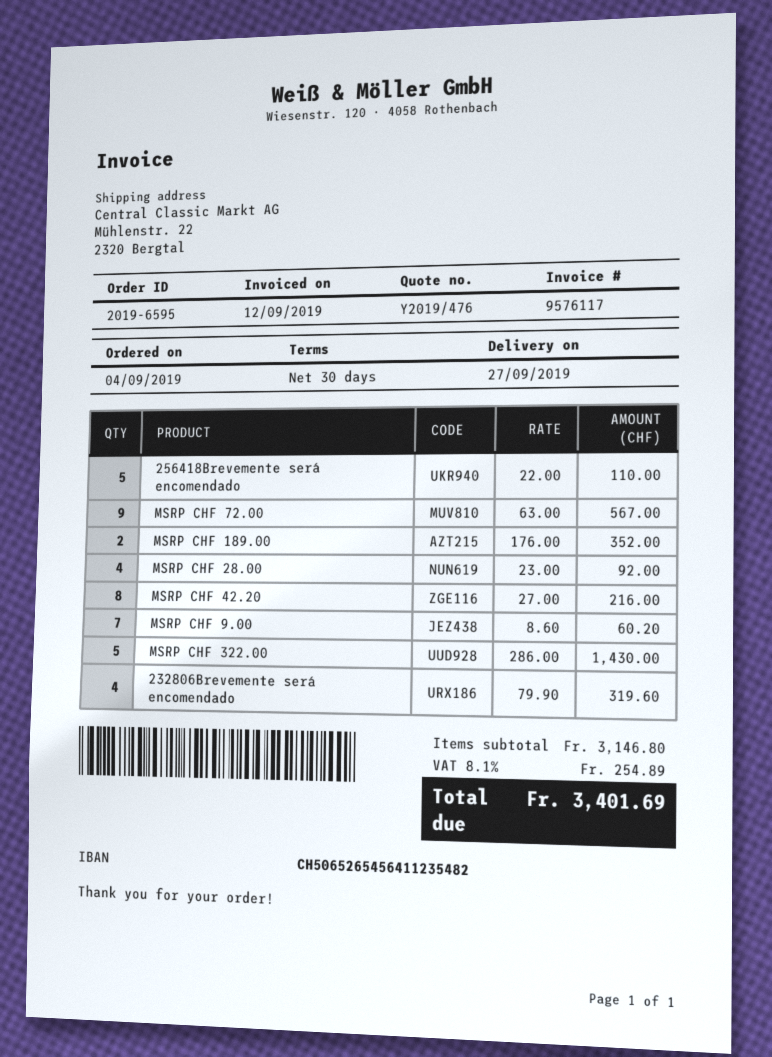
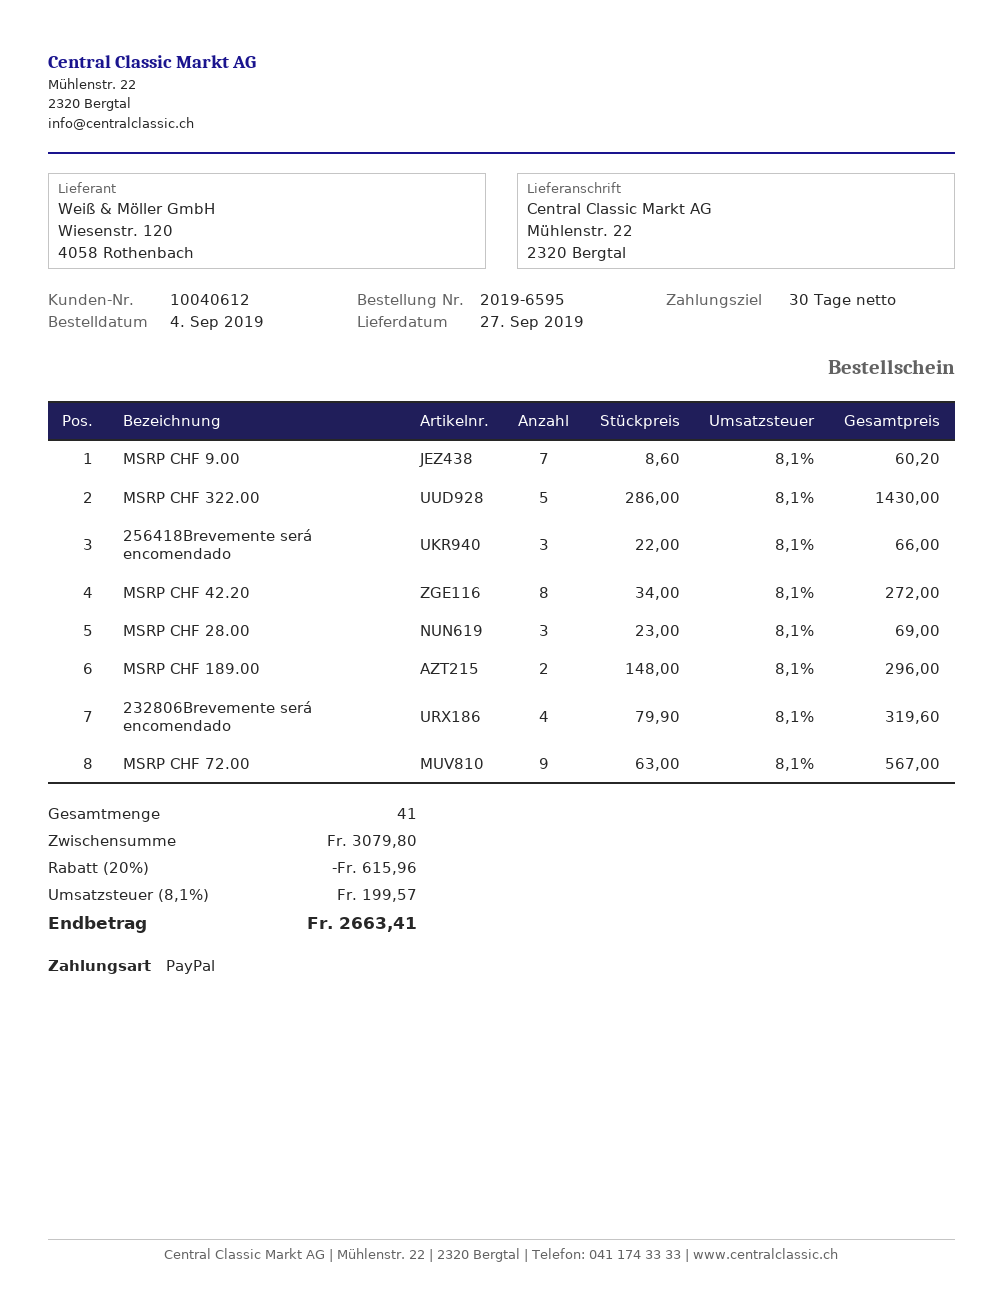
256418Brevemente será encomendado: 5 x 22.00 = 110.00 -> 3 x 22.00 = 66.00
MSRP CHF 189.00: 2 x 176.00 = 352.00 -> 2 x 148.00 = 296.00
MSRP CHF 28.00: 4 x 23.00 = 92.00 -> 3 x 23.00 = 69.00
MSRP CHF 42.20: 8 x 27.00 = 216.00 -> 8 x 34.00 = 272.00
subtotal: 3146.80 -> 3079.80
discount: none -> 20% = 615.96
tax: 8.1% = 254.89 -> 8.1% = 199.57
total: 3401.69 -> 2663.41

